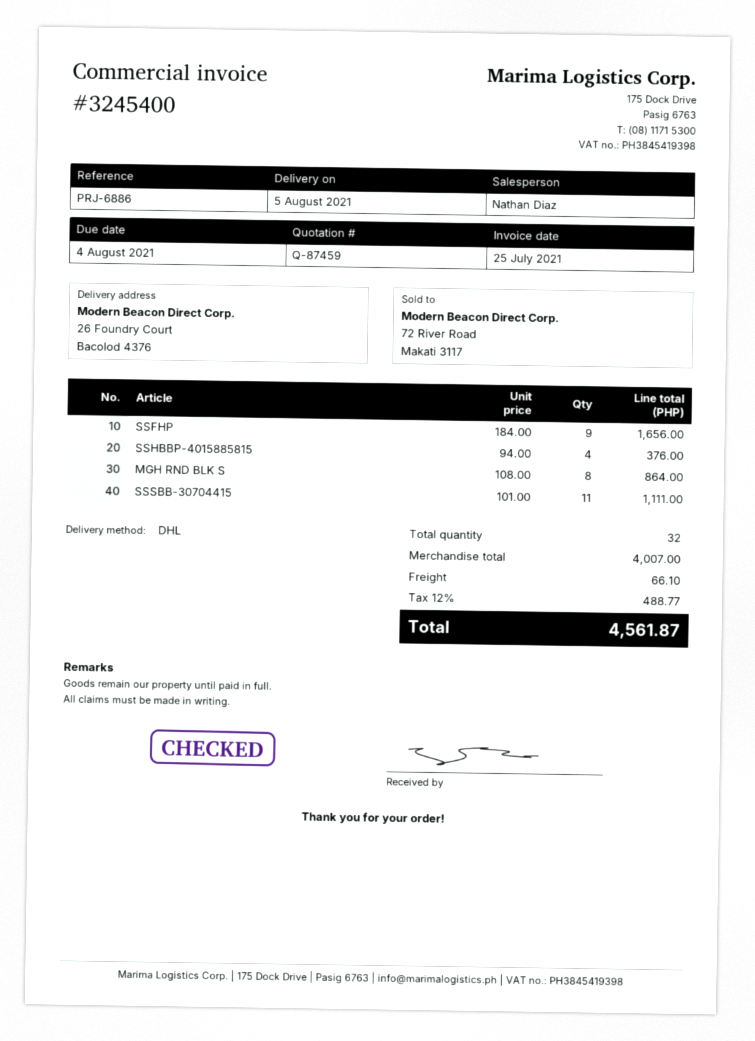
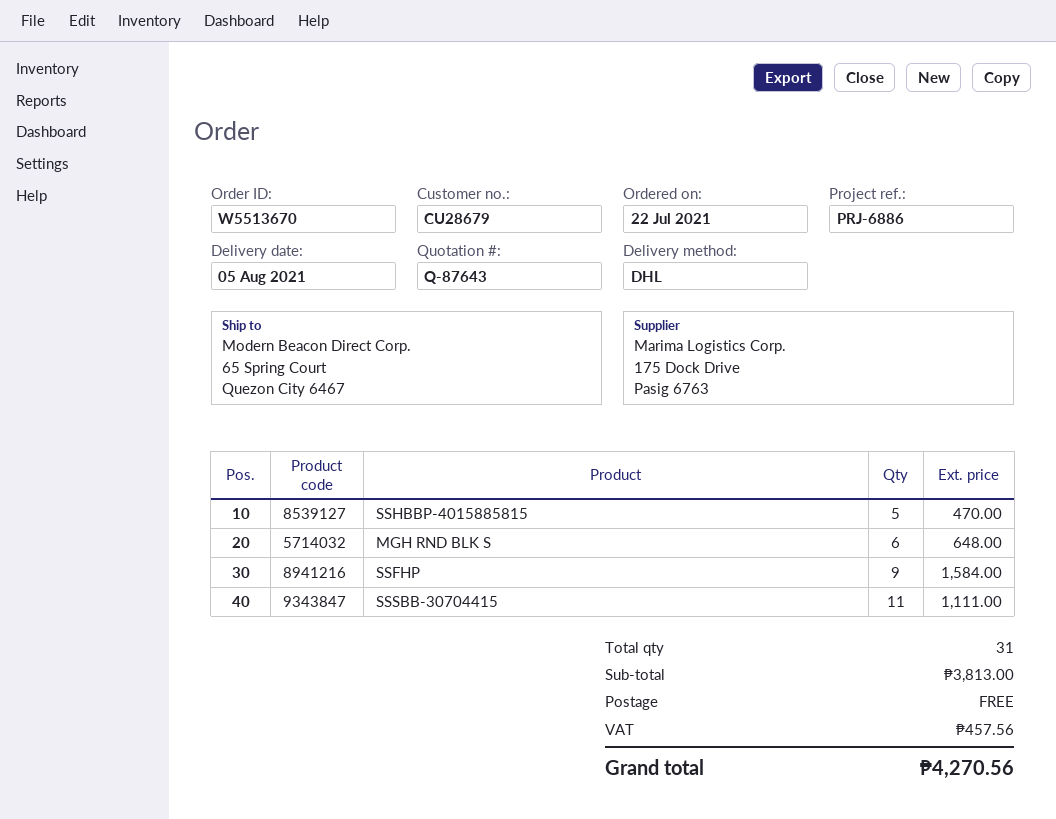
quote number: Q-87459 -> Q-87643
ship to: 26 Foundry Court, Bacolod 4376 -> 65 Spring Court, Quezon City 6467
SSFHP: 9 for 1656.00 -> 9 for 1584.00
SSHBBP-4015885815: 4 for 376.00 -> 5 for 470.00
MGH RND BLK S: 8 for 864.00 -> 6 for 648.00
total quantity: 32 -> 31
subtotal: 4007.00 -> 3813.00
shipping: 66.10 -> 0.00
tax: 488.77 -> 457.56
total: 4561.87 -> 4270.56

